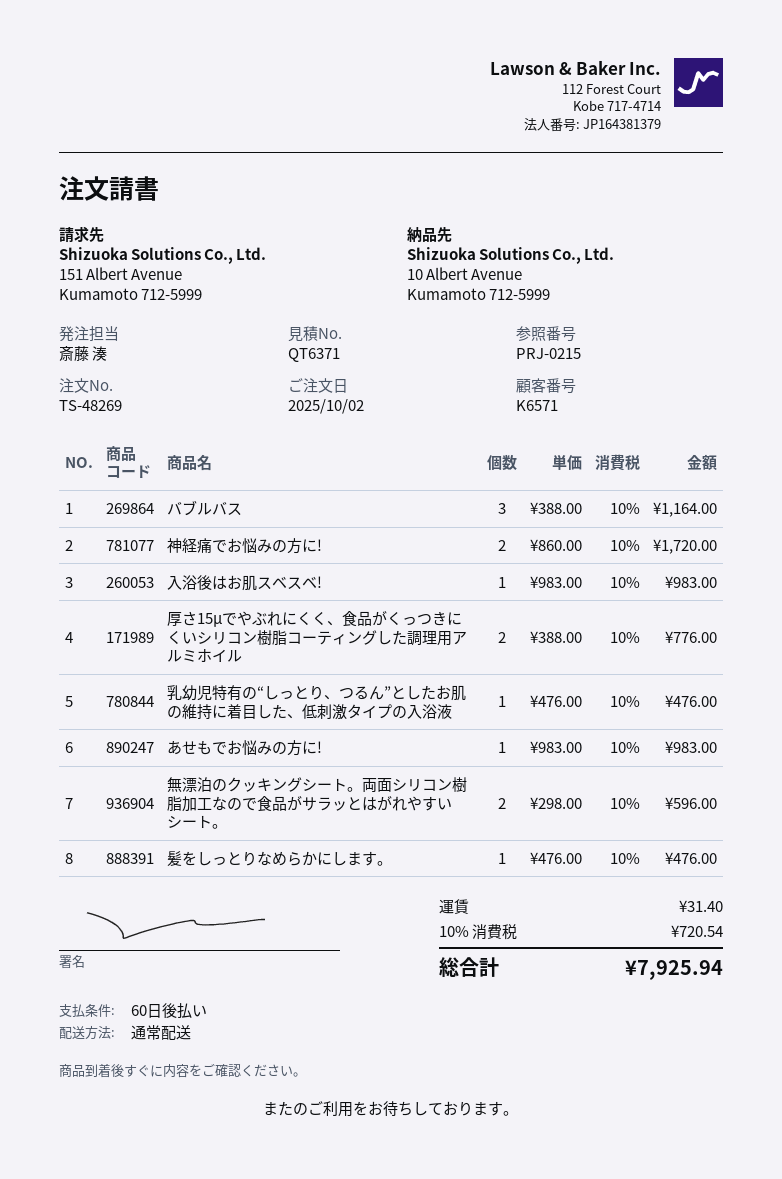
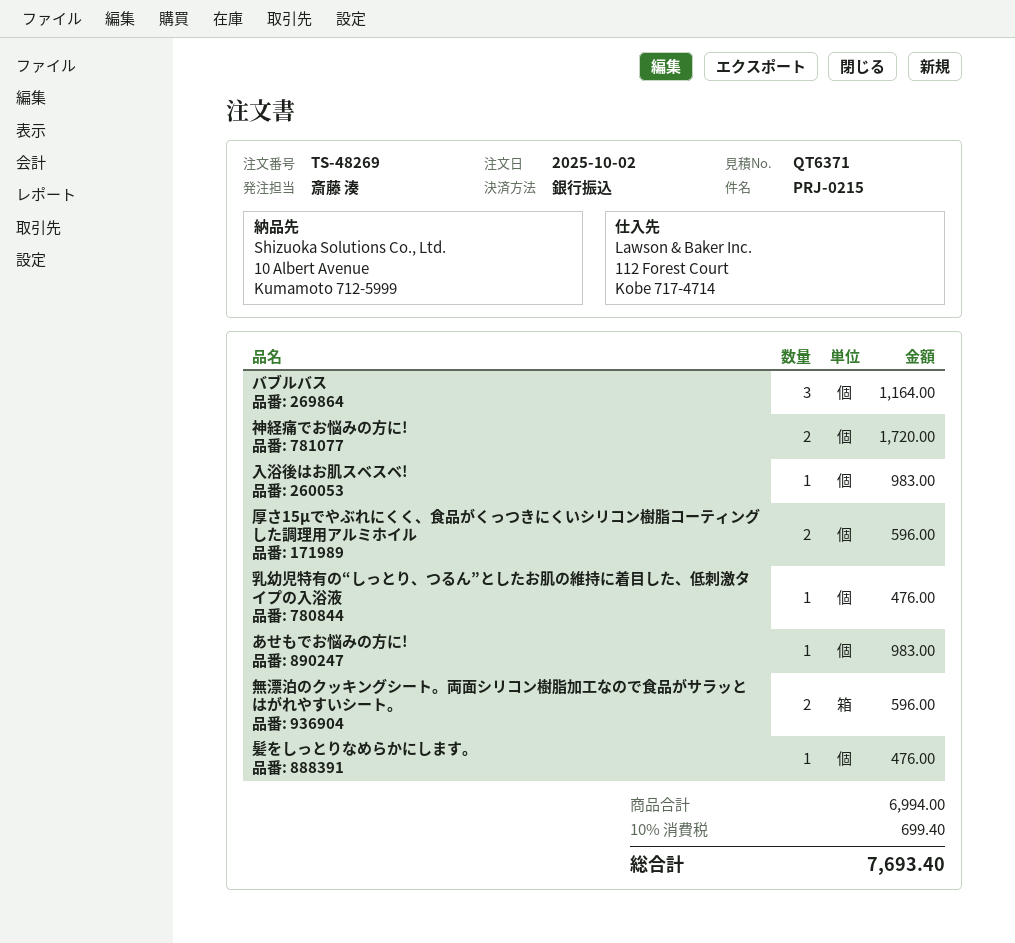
厚さ15μでやぶれにくく、食品がくっつきにくいシリコン樹脂コーティングした調理用アルミホイル: 2 for 776.00 -> 2 for 596.00
shipping: 31.40 -> none
tax: 10% = 720.54 -> 10% = 699.40
total: 7925.94 -> 7693.40

